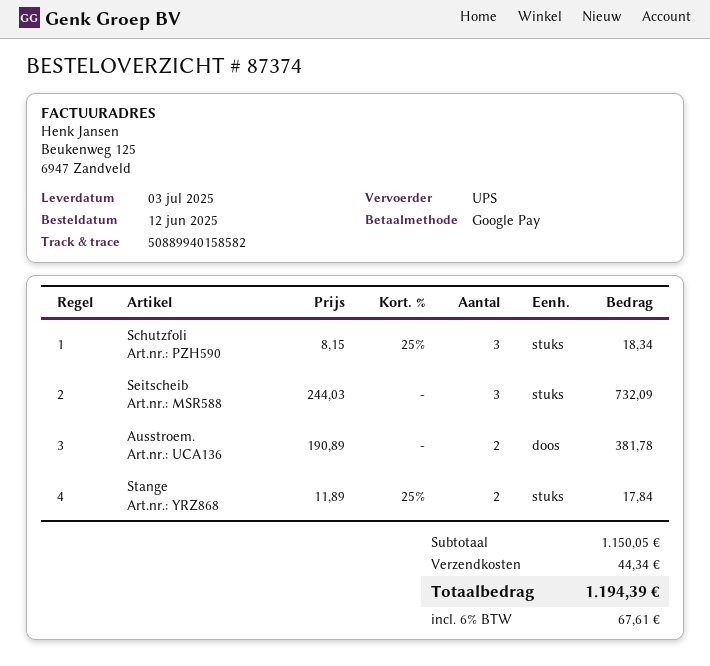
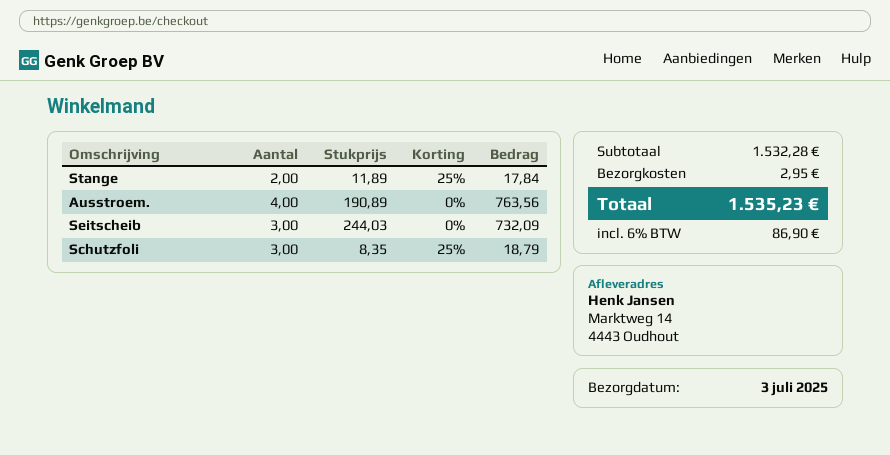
Schutzfoli: 3 x 8.15 - 25% = 18.34 -> 3 x 8.35 - 25% = 18.79
Ausstroem.: 2 x 190.89 = 381.78 -> 4 x 190.89 = 763.56
subtotal: 1150.05 -> 1532.28
shipping: 44.34 -> 2.95
tax: 6% = 67.61 -> 6% = 86.90
total: 1194.39 -> 1535.23

